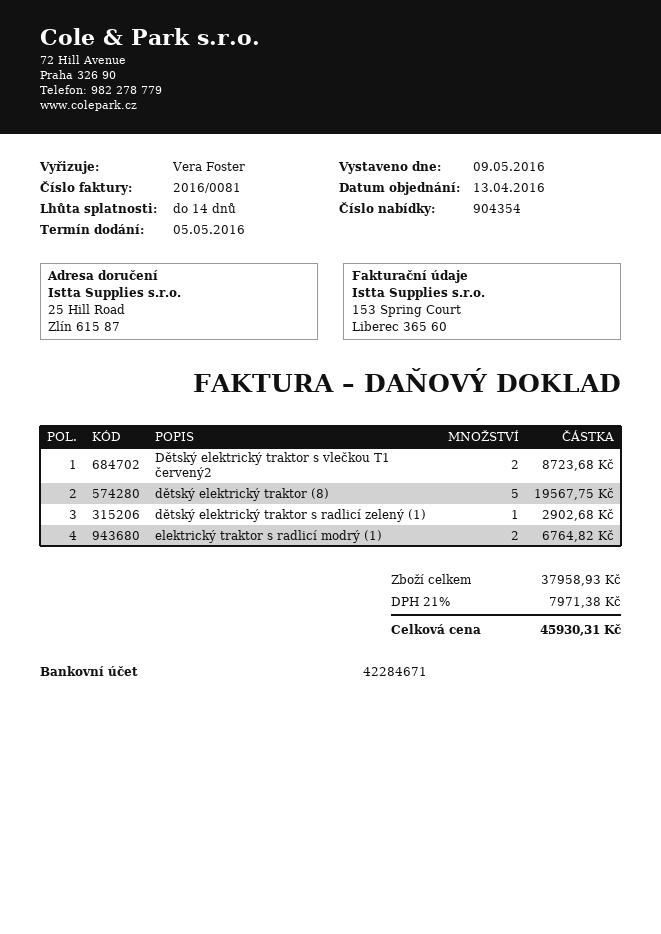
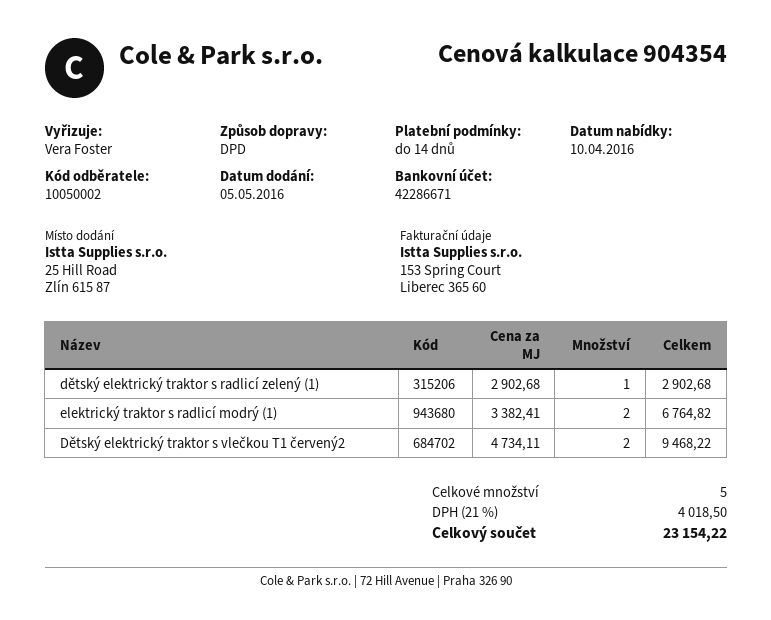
bank account: 42284671 -> 42286671
Dětský elektrický traktor s vlečkou T1 červený2: 2 for 8723.68 -> 2 for 9468.22
dětský elektrický traktor (8): 5 for 19567.75 -> none
tax: 21% = 7971.38 -> 21% = 4018.50
total: 45930.31 -> 23154.22

